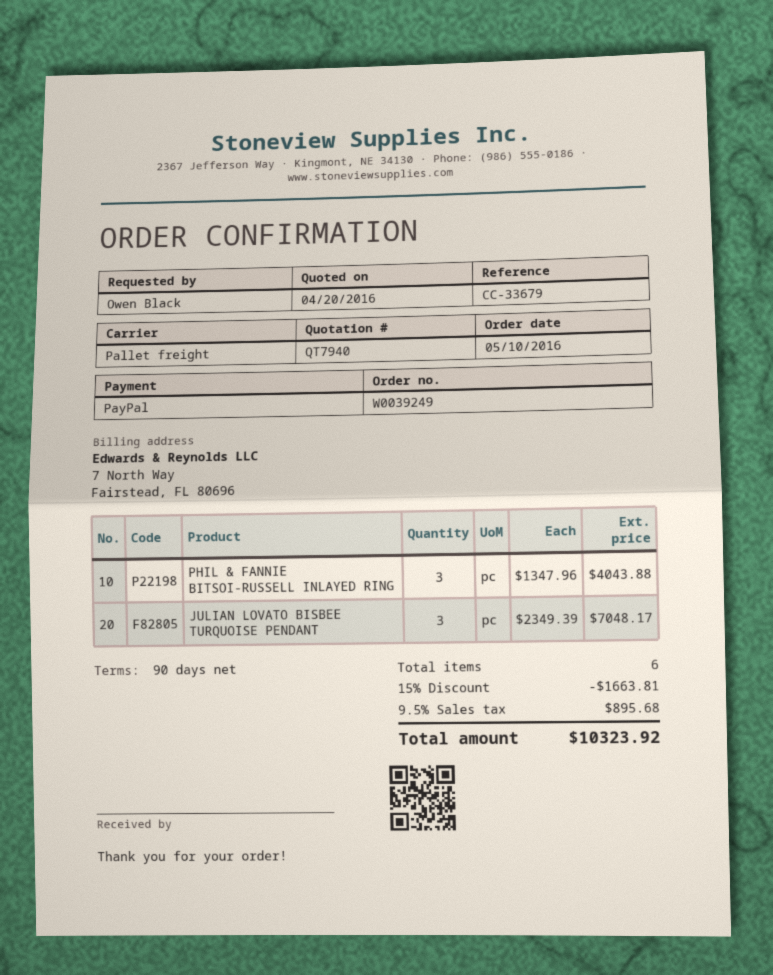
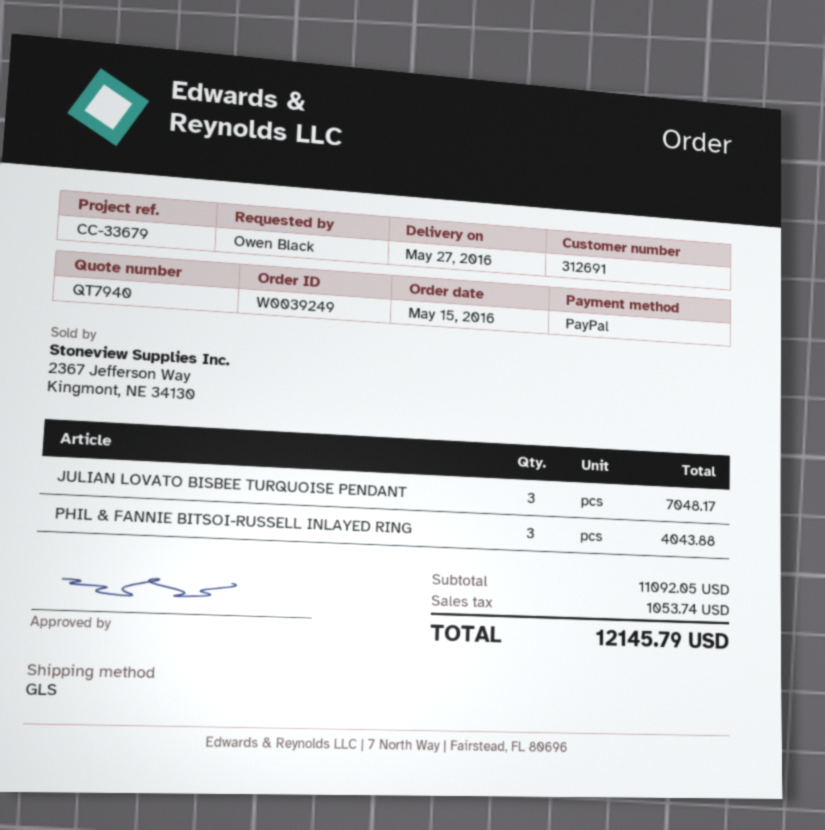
order date: 2016-05-10 -> 2016-05-15
shipping method: pallet freight -> GLS
discount: 15% = 1663.81 -> none
tax: 895.68 -> 1053.74
total: 10323.92 -> 12145.79

